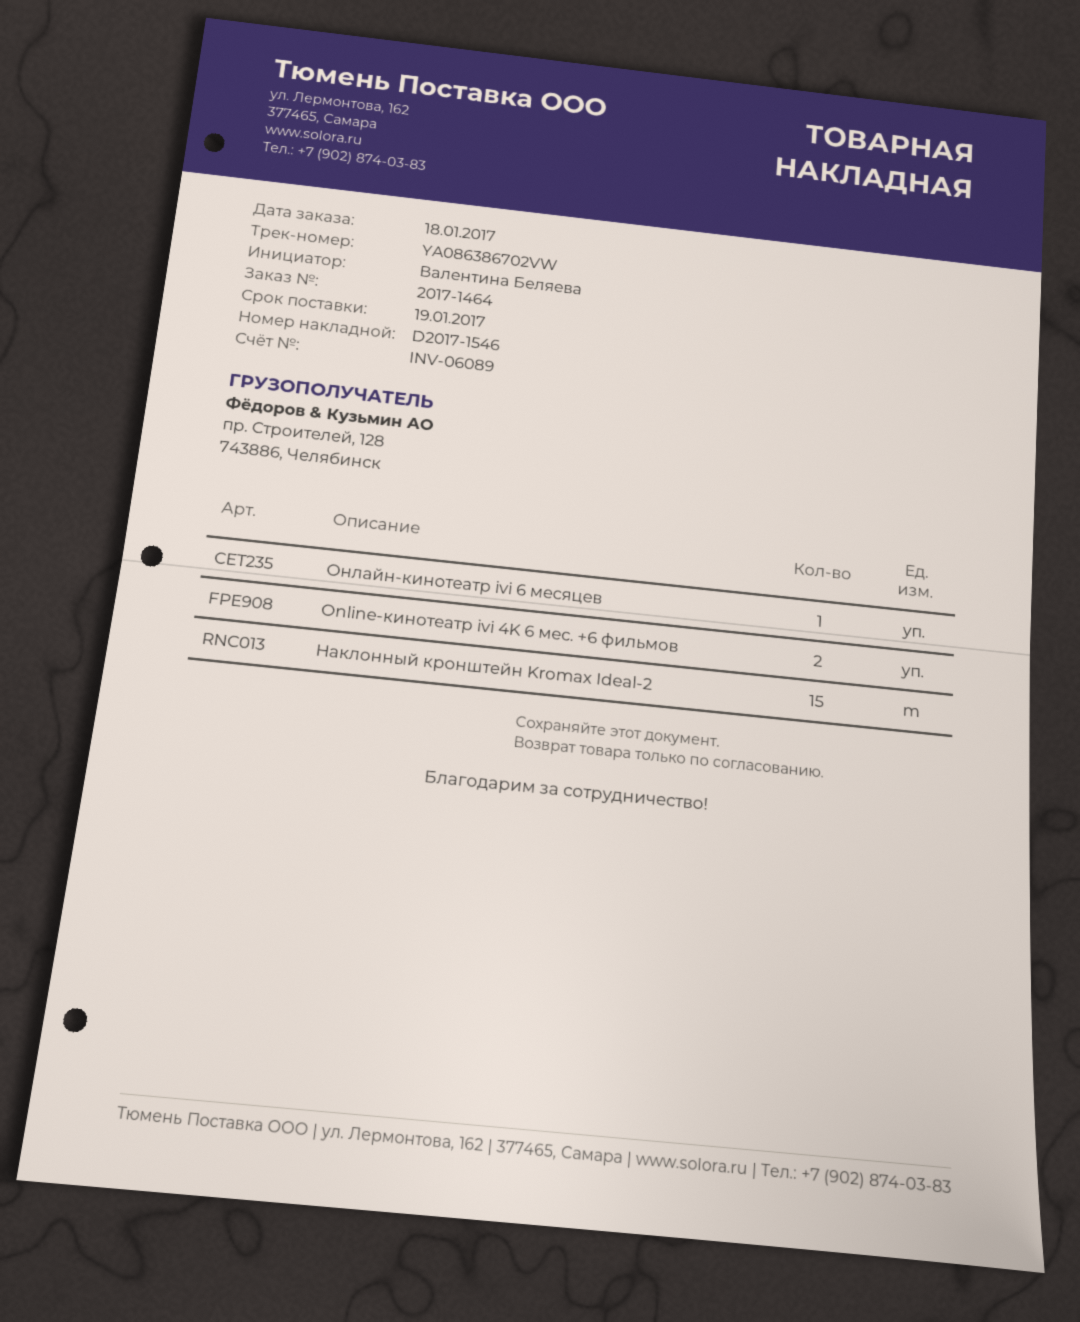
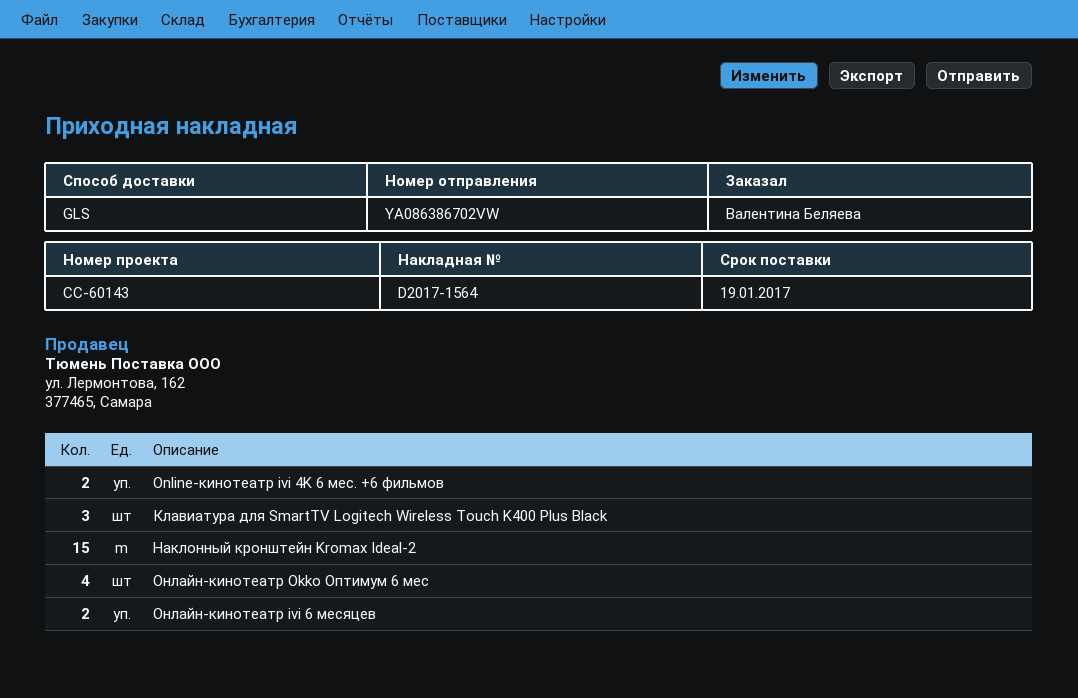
delivery note number: D2017-1546 -> D2017-1564
Онлайн-кинотеатр ivi 6 месяцев: 1 -> 2
Клавиатура для SmartTV Logitech Wireless Touch K400 Plus Black: none -> 3
Онлайн-кинотеатр Okko Оптимум 6 мес: none -> 4

